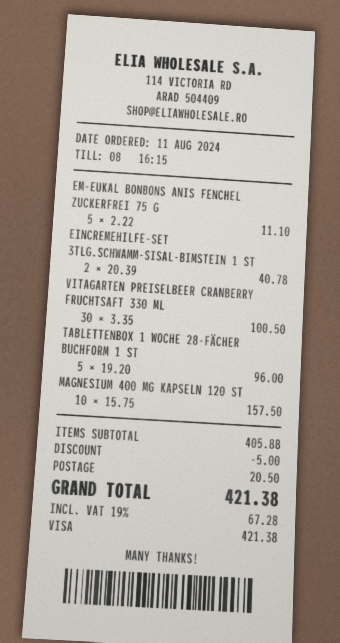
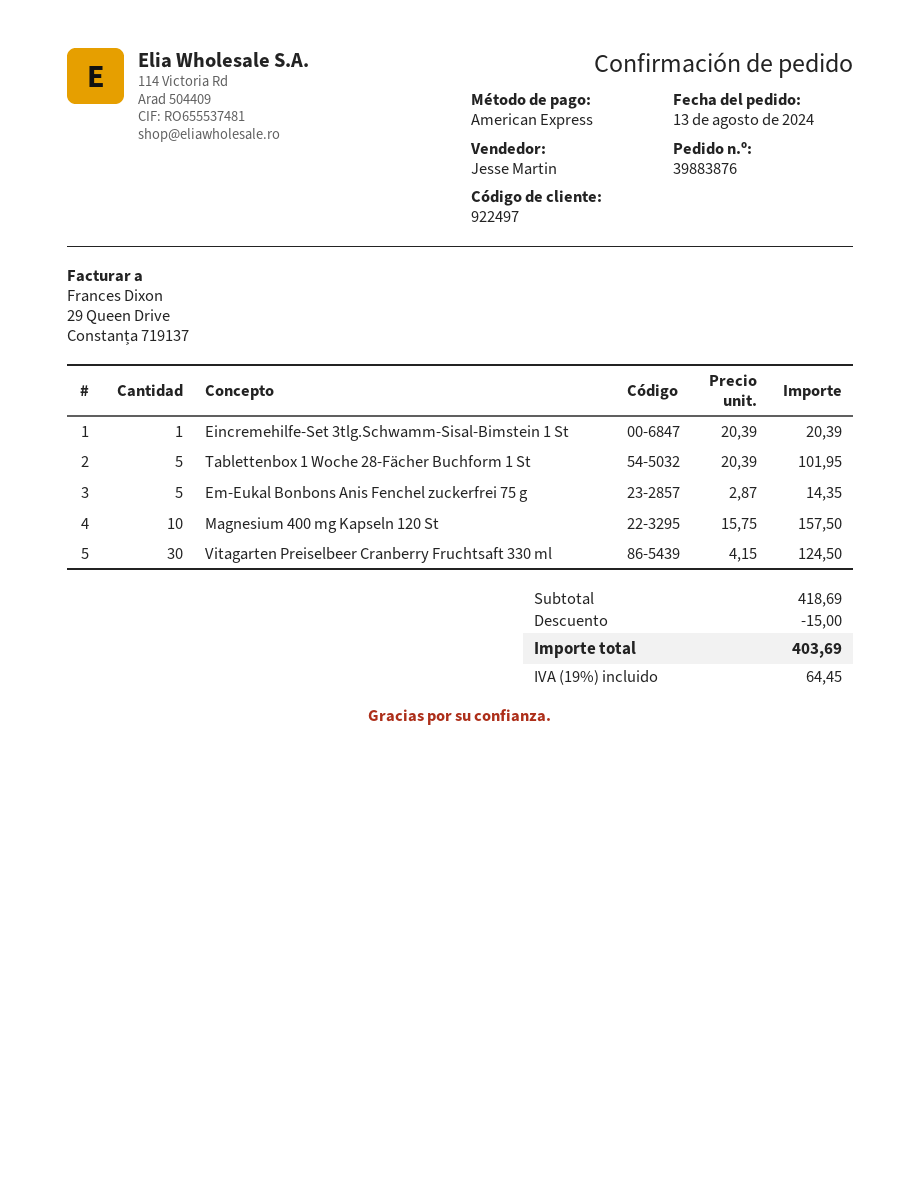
order date: 2024-08-11 -> 2024-08-13
payment method: Visa -> American Express
EM-EUKAL BONBONS ANIS FENCHEL ZUCKERFREI 75 G: 5 x 2.22 = 11.10 -> 5 x 2.87 = 14.35
EINCREMEHILFE-SET 3TLG.SCHWAMM-SISAL-BIMSTEIN 1 ST: 2 x 20.39 = 40.78 -> 1 x 20.39 = 20.39
VITAGARTEN PREISELBEER CRANBERRY FRUCHTSAFT 330 ML: 30 x 3.35 = 100.50 -> 30 x 4.15 = 124.50
TABLETTENBOX 1 WOCHE 28-FÄCHER BUCHFORM 1 ST: 5 x 19.20 = 96.00 -> 5 x 20.39 = 101.95
subtotal: 405.88 -> 418.69
discount: 5.00 -> 15.00
shipping: 20.50 -> none
tax: 19% = 67.28 -> 19% = 64.45
total: 421.38 -> 403.69

